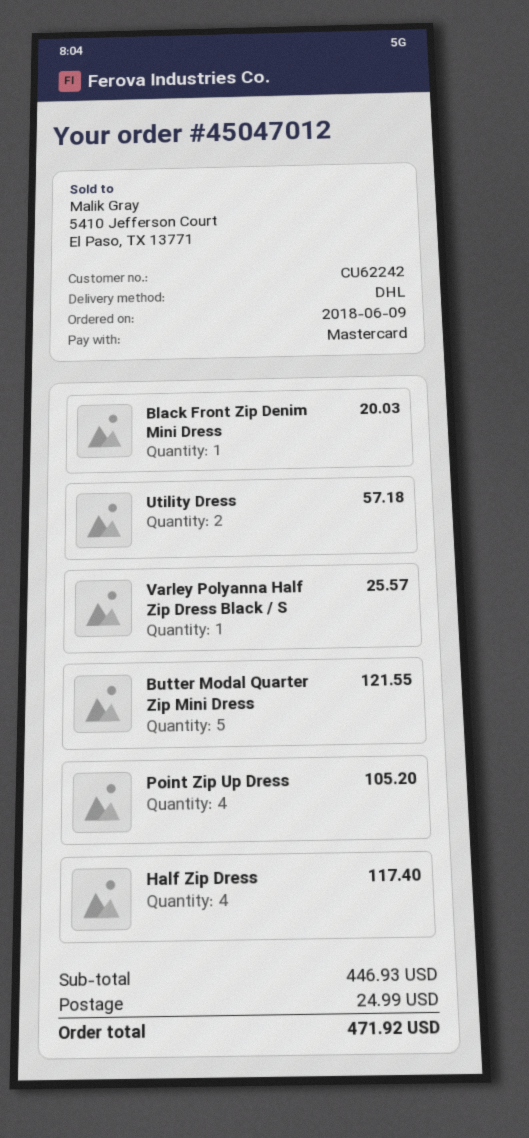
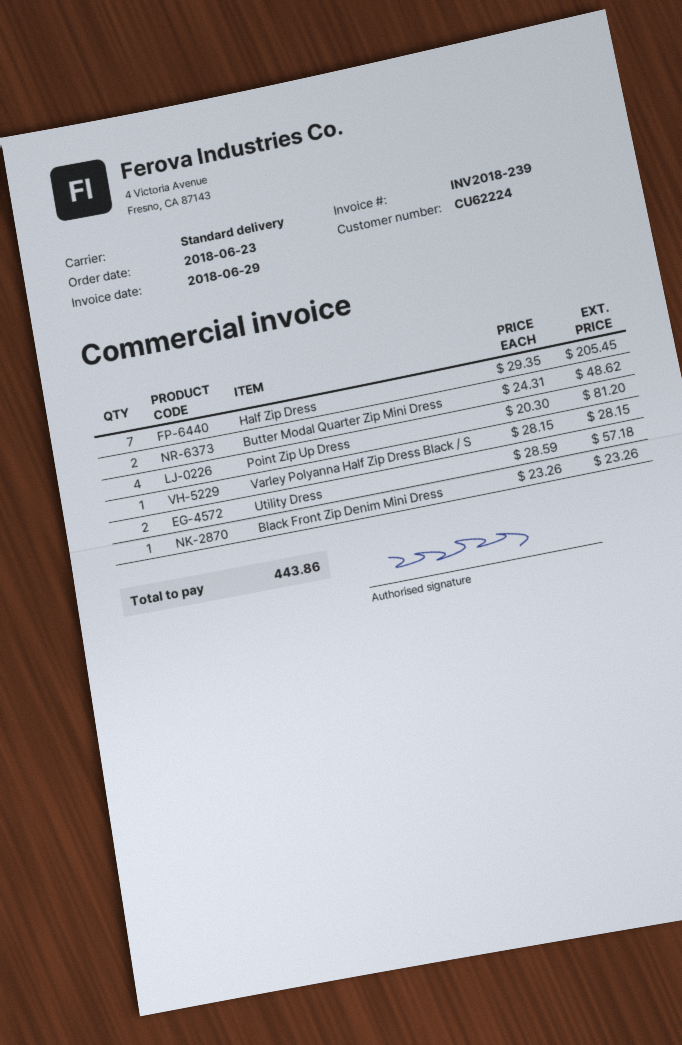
order date: 2018-06-09 -> 2018-06-23
customer number: CU62242 -> CU62224
shipping method: DHL -> standard
Black Front Zip Denim Mini Dress: 1 for 20.03 -> 1 for 23.26
Varley Polyanna Half Zip Dress Black / S: 1 for 25.57 -> 1 for 28.15
Butter Modal Quarter Zip Mini Dress: 5 for 121.55 -> 2 for 48.62
Point Zip Up Dress: 4 for 105.20 -> 4 for 81.20
Half Zip Dress: 4 for 117.40 -> 7 for 205.45
shipping: 24.99 -> none
total: 471.92 -> 443.86

